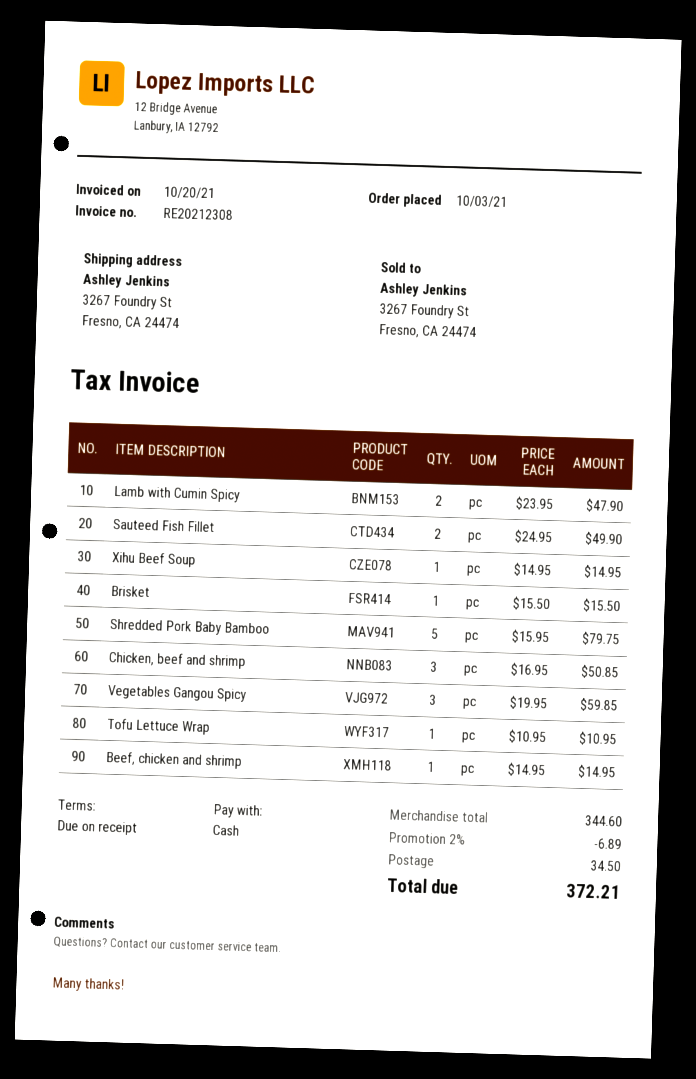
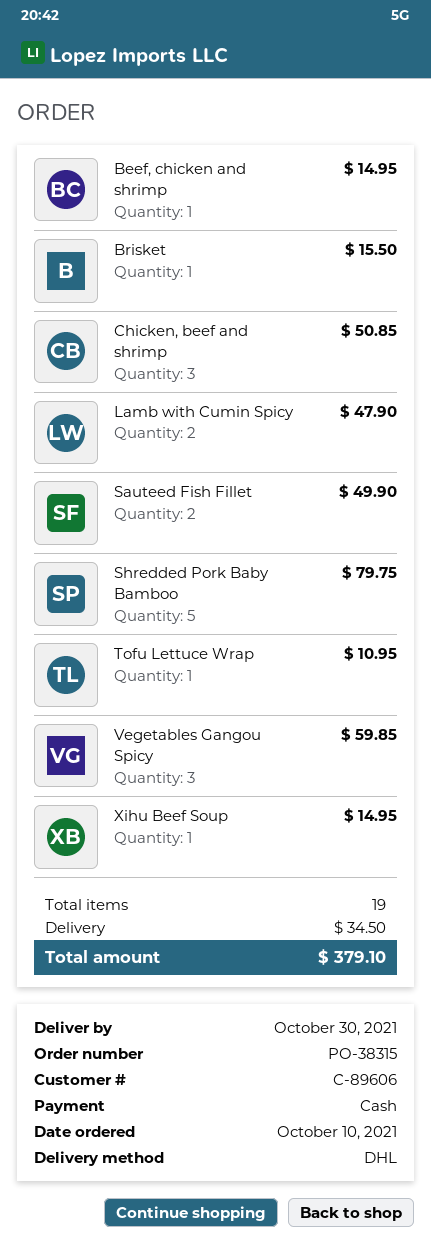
order date: 2021-10-03 -> 2021-10-10
discount: 2% = 6.89 -> none
total: 372.21 -> 379.10

